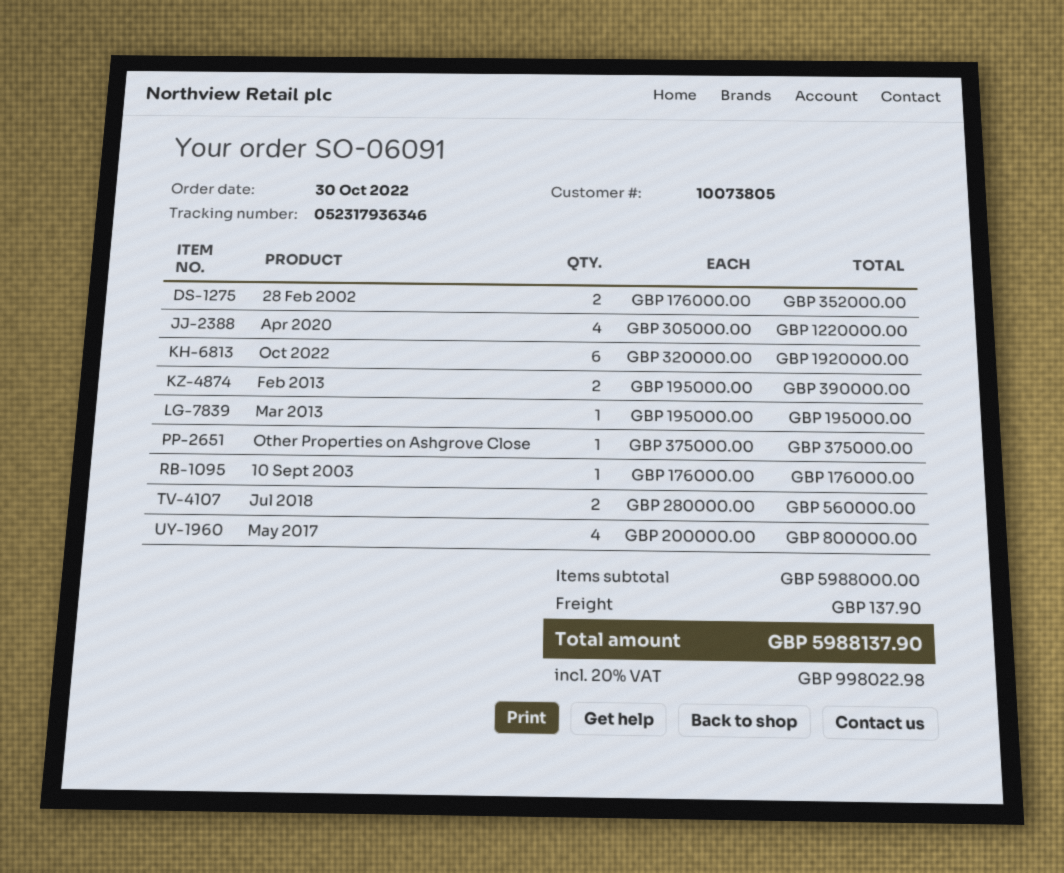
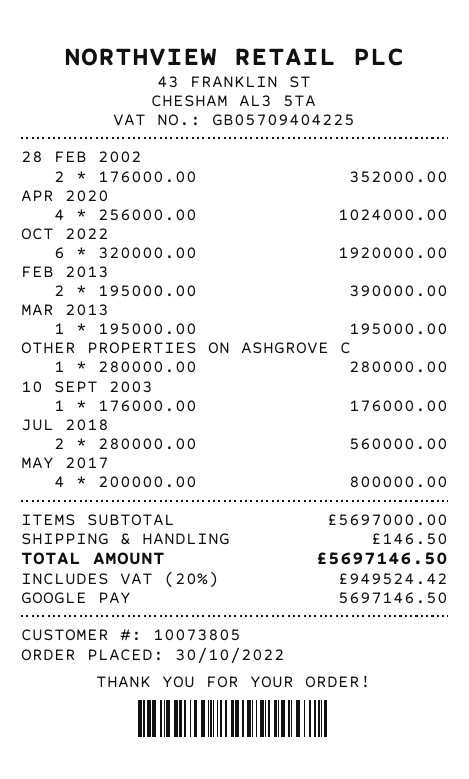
Apr 2020: 4 x 305000.00 = 1220000.00 -> 4 x 256000.00 = 1024000.00
Other Properties on Ashgrove Close: 1 x 375000.00 = 375000.00 -> 1 x 280000.00 = 280000.00
subtotal: 5988000.00 -> 5697000.00
shipping: 137.90 -> 146.50
tax: 20% = 998022.98 -> 20% = 949524.42
total: 5988137.90 -> 5697146.50

